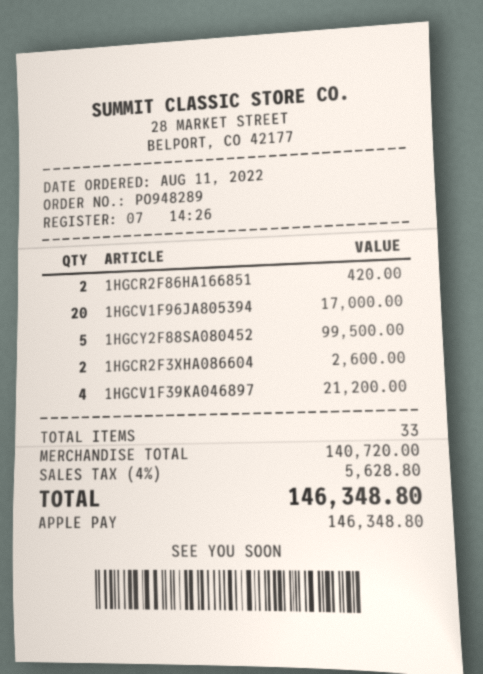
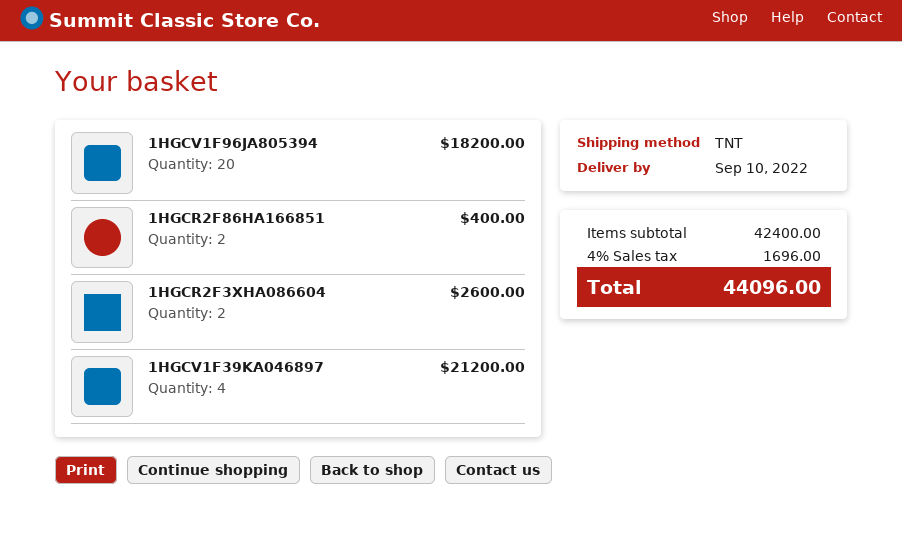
1HGCR2F86HA166851: 2 for 420.00 -> 2 for 400.00
1HGCV1F96JA805394: 20 for 17000.00 -> 20 for 18200.00
1HGCY2F88SA080452: 5 for 99500.00 -> none
subtotal: 140720.00 -> 42400.00
tax: 4% = 5628.80 -> 4% = 1696.00
total: 146348.80 -> 44096.00

